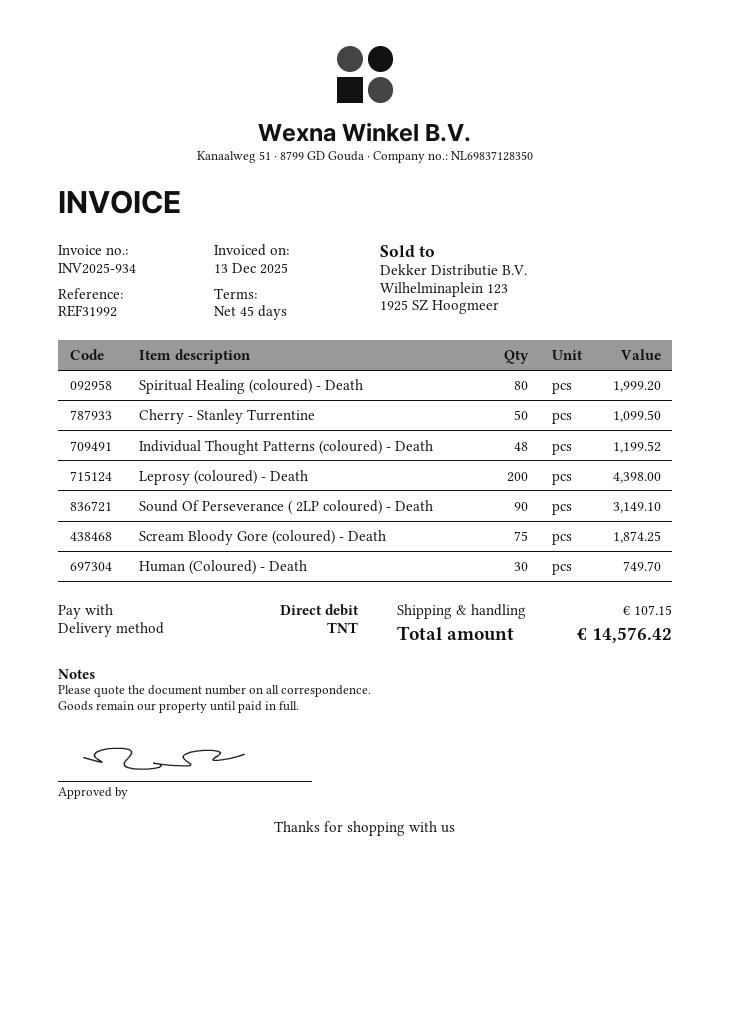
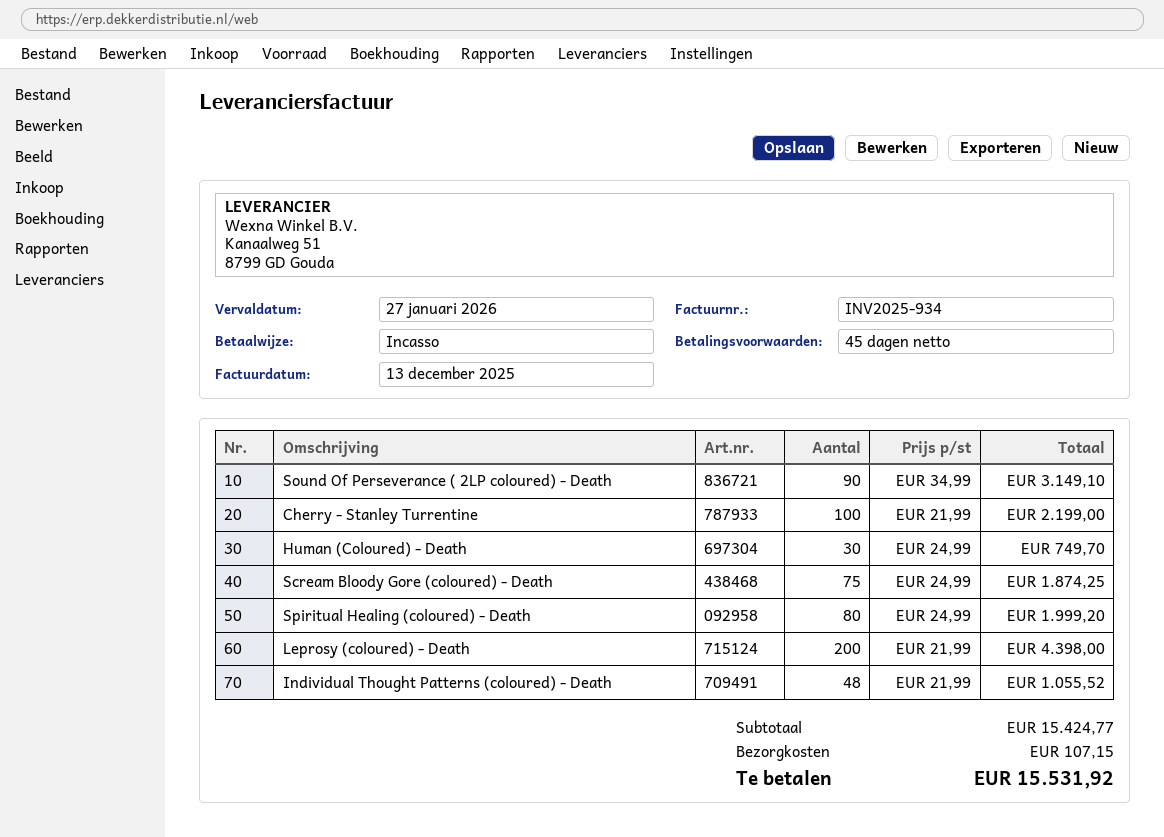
Cherry - Stanley Turrentine: 50 for 1099.50 -> 100 for 2199.00
Individual Thought Patterns (coloured) - Death: 48 for 1199.52 -> 48 for 1055.52
total: 14576.42 -> 15531.92

